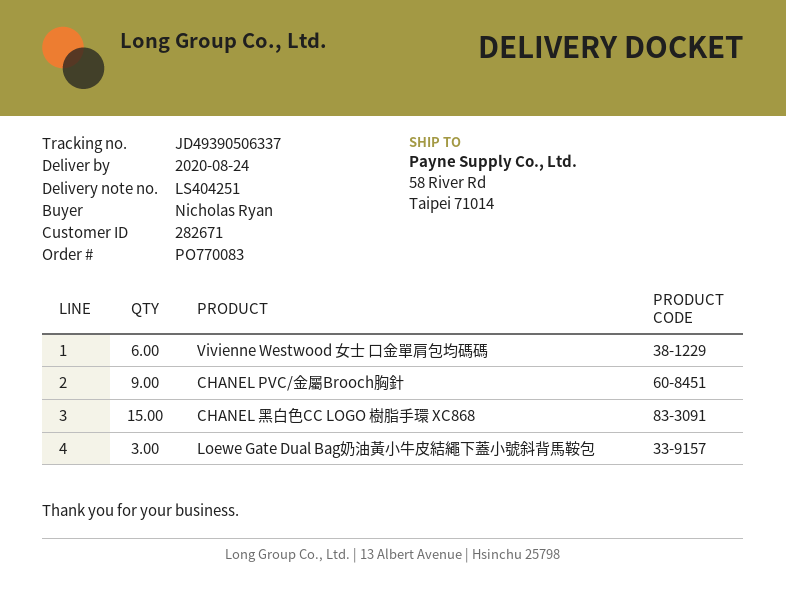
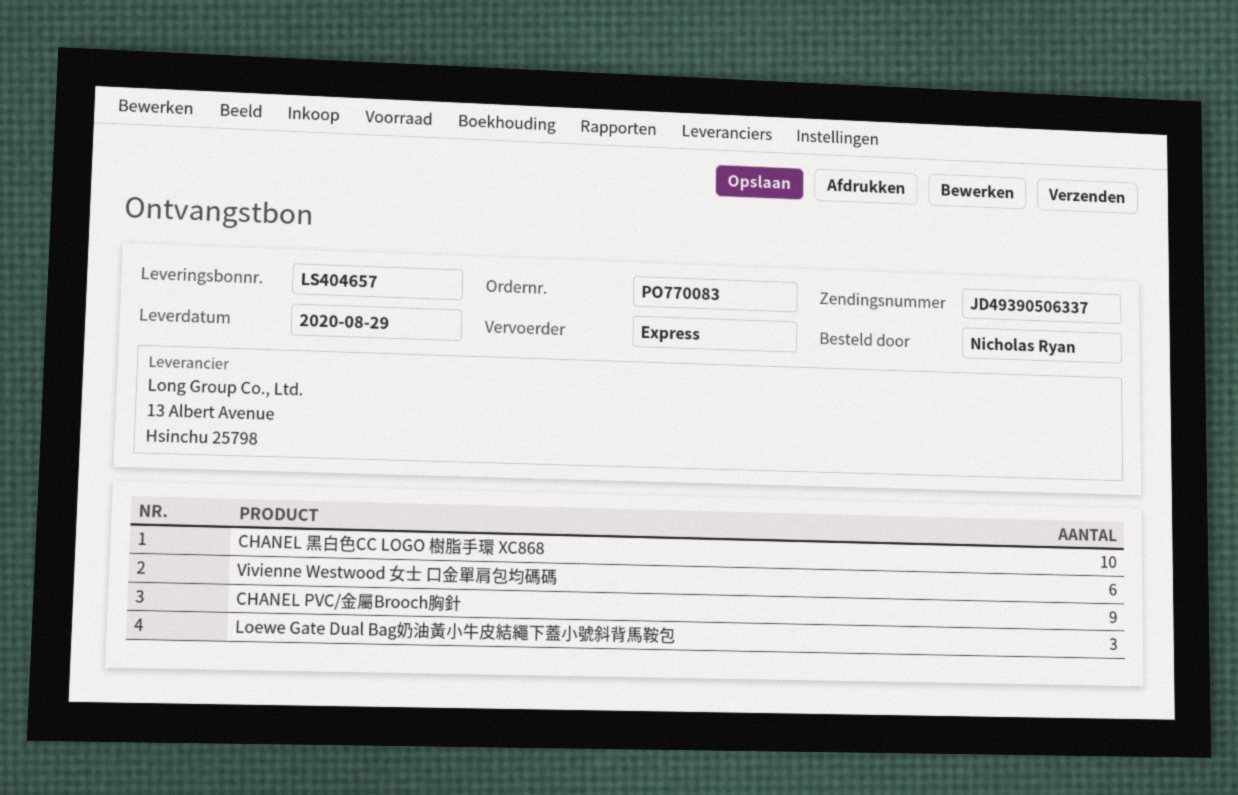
delivery note number: LS404251 -> LS404657
delivery date: 2020-08-24 -> 2020-08-29
CHANEL 黑白色CC LOGO 樹脂手環 XC868: 15 -> 10

